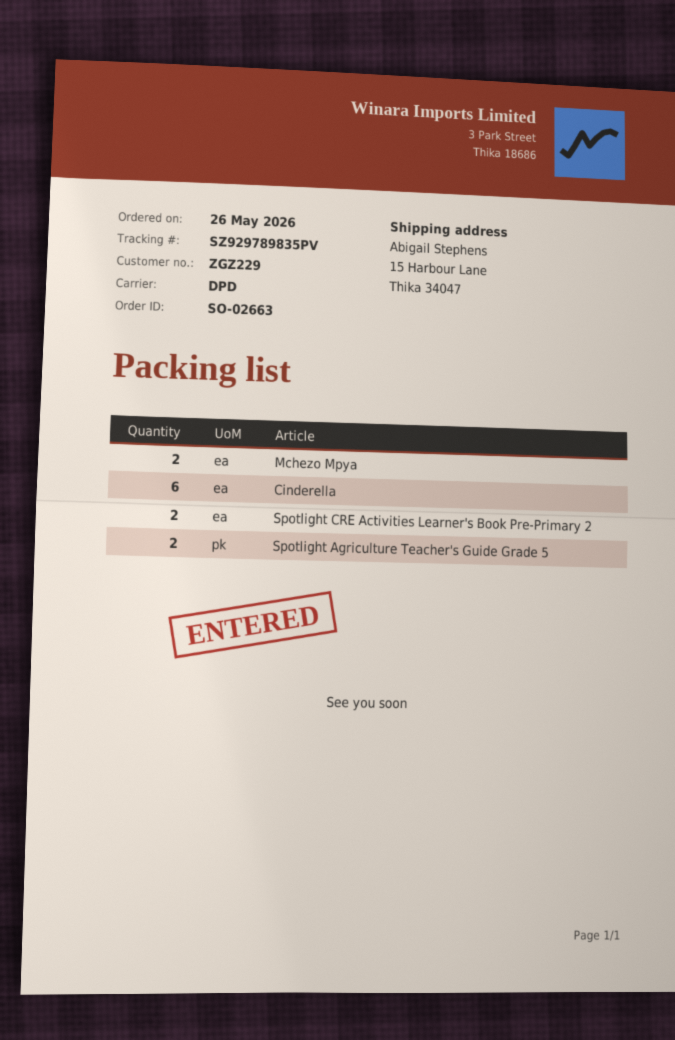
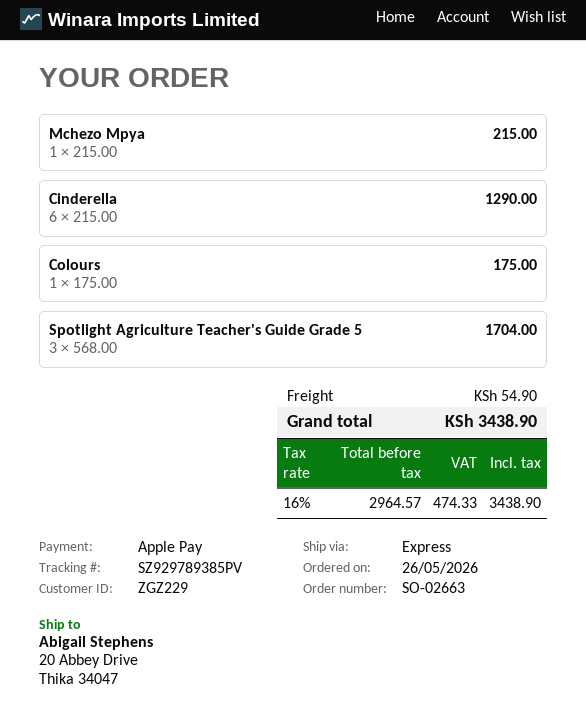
shipping method: DPD -> express
tracking number: SZ929789835PV -> SZ929789385PV
ship to: 15 Harbour Lane, Thika 34047 -> 20 Abbey Drive, Thika 34047
Mchezo Mpya: 2 -> 1
Spotlight CRE Activities Learner's Book Pre-Primary 2: 2 -> none
Spotlight Agriculture Teacher's Guide Grade 5: 2 -> 3
Colours: none -> 1

